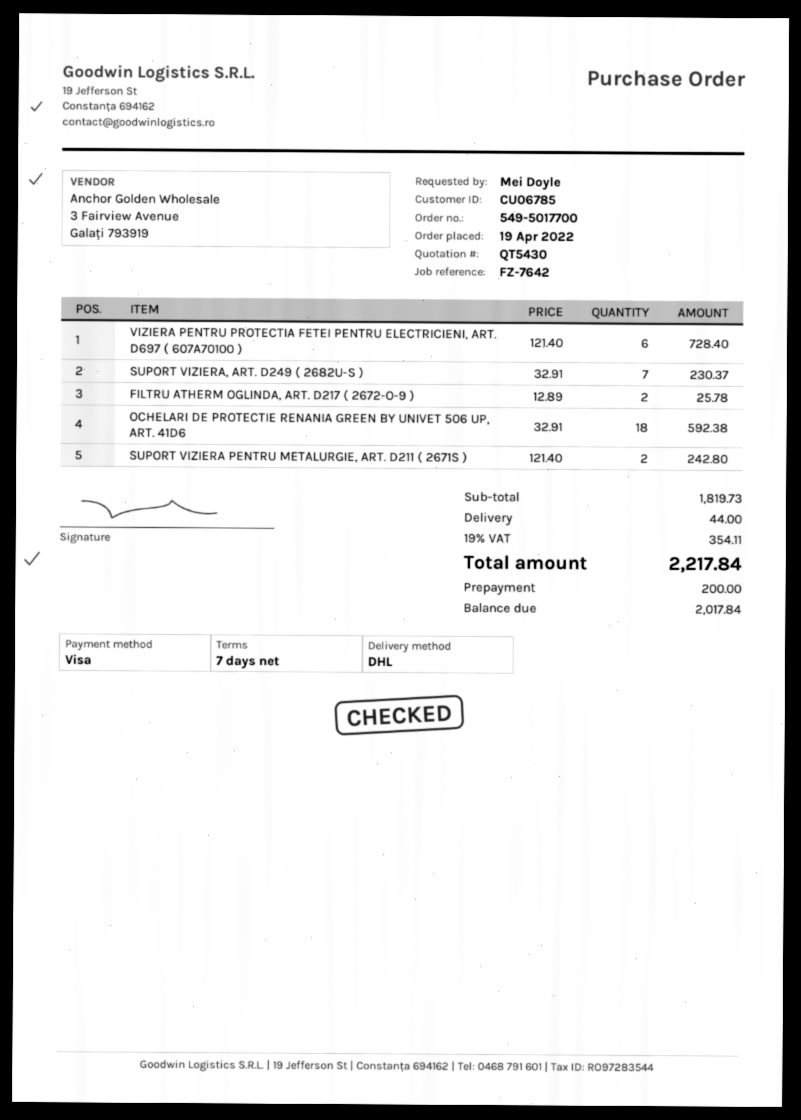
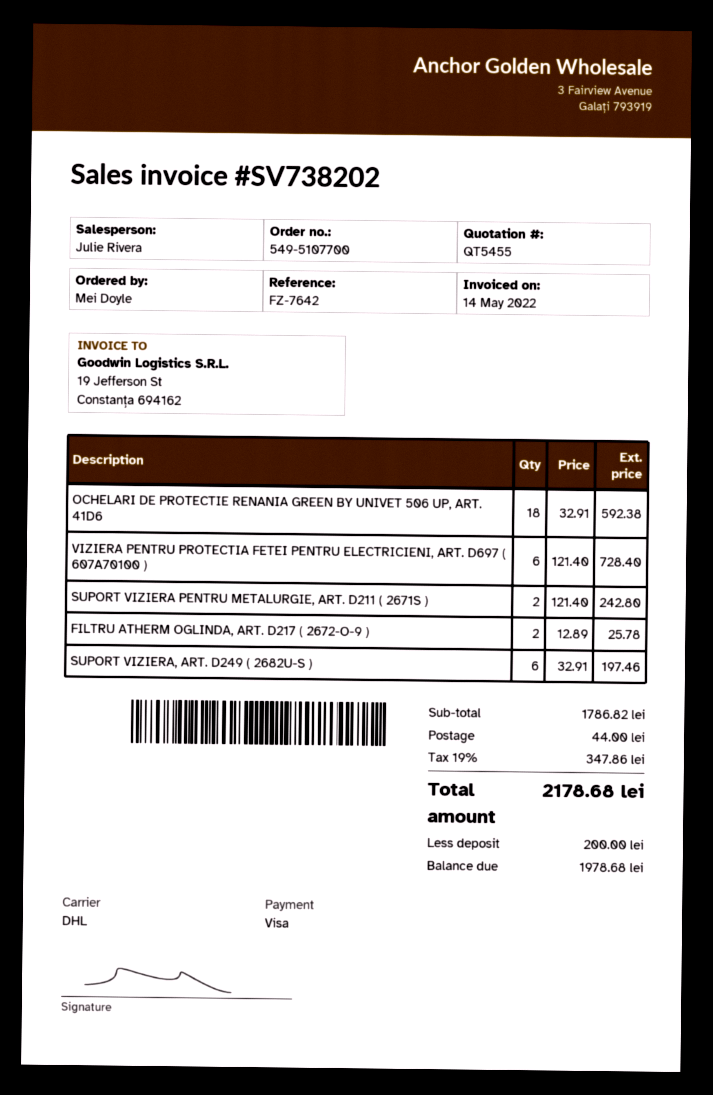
quote number: QT5430 -> QT5455
order number: 549-5017700 -> 549-5107700
SUPORT VIZIERA, ART. D249 ( 2682U-S ): 7 x 32.91 = 230.37 -> 6 x 32.91 = 197.46
subtotal: 1819.73 -> 1786.82
tax: 19% = 354.11 -> 19% = 347.86
total: 2217.84 -> 2178.68
balance: 2017.84 -> 1978.68

